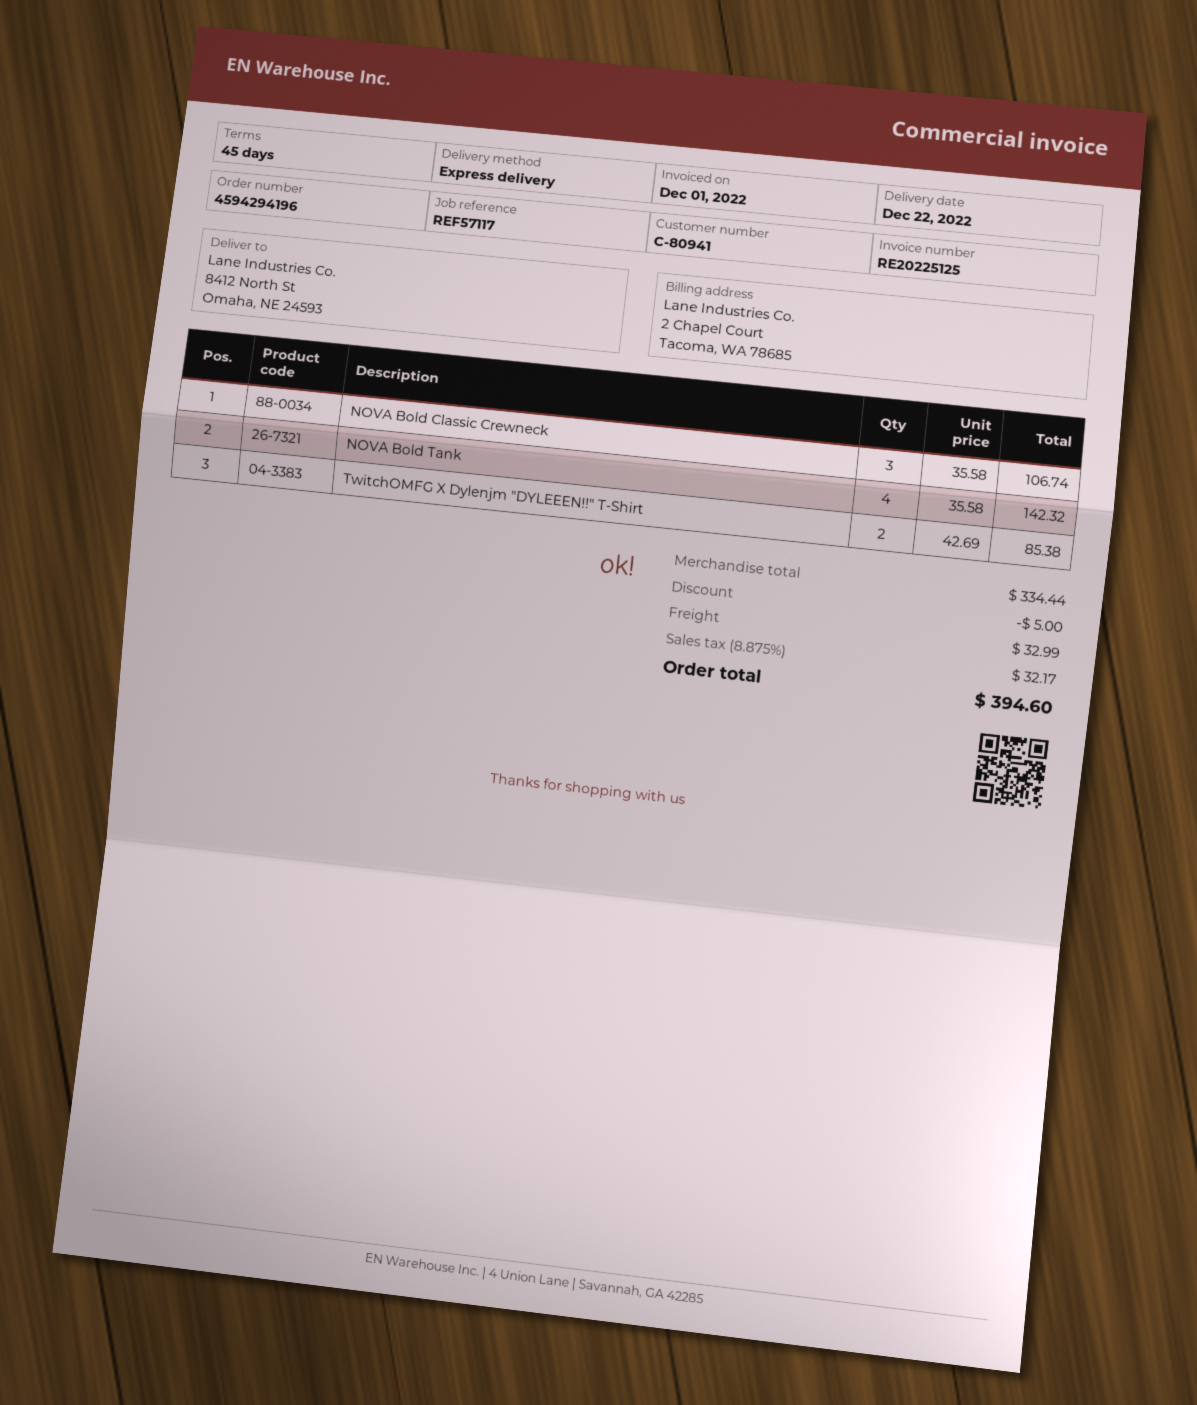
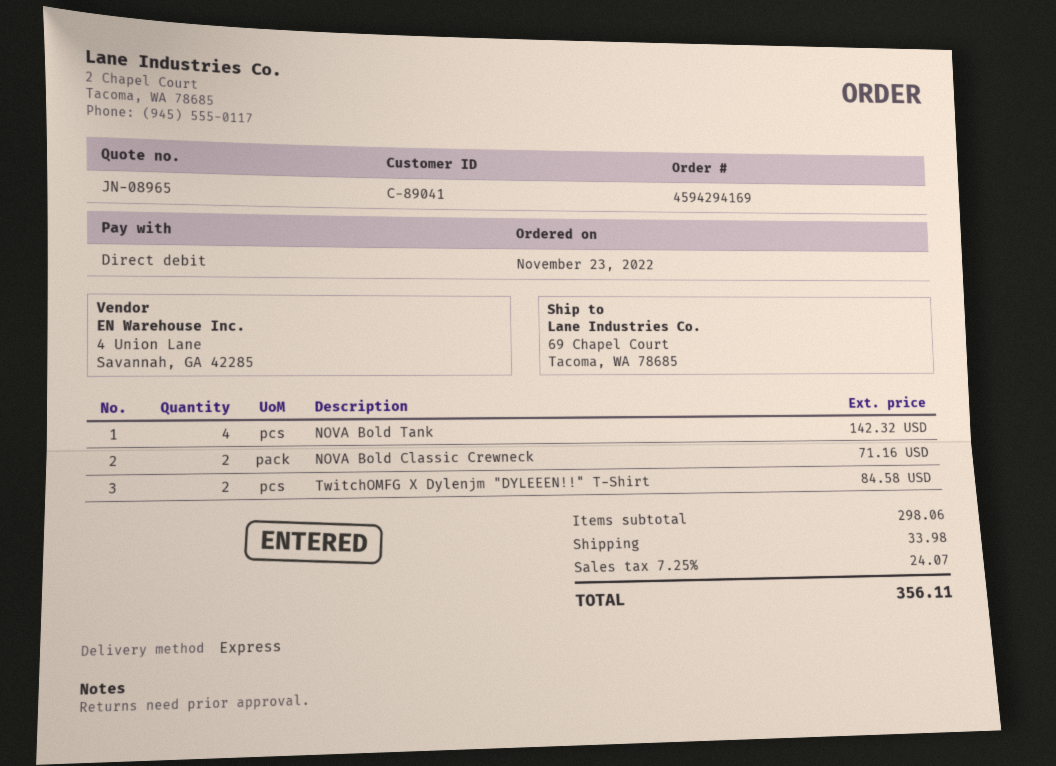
order number: 4594294196 -> 4594294169
customer number: C-80941 -> C-89041
ship to: 8412 North St, Omaha, NE 24593 -> 69 Chapel Court, Tacoma, WA 78685
NOVA Bold Classic Crewneck: 3 for 106.74 -> 2 for 71.16
TwitchOMFG X Dylenjm "DYLEEEN!!" T-Shirt: 2 for 85.38 -> 2 for 84.58
subtotal: 334.44 -> 298.06
discount: 5.00 -> none
shipping: 32.99 -> 33.98
tax: 8.875% = 32.17 -> 7.25% = 24.07
total: 394.60 -> 356.11

